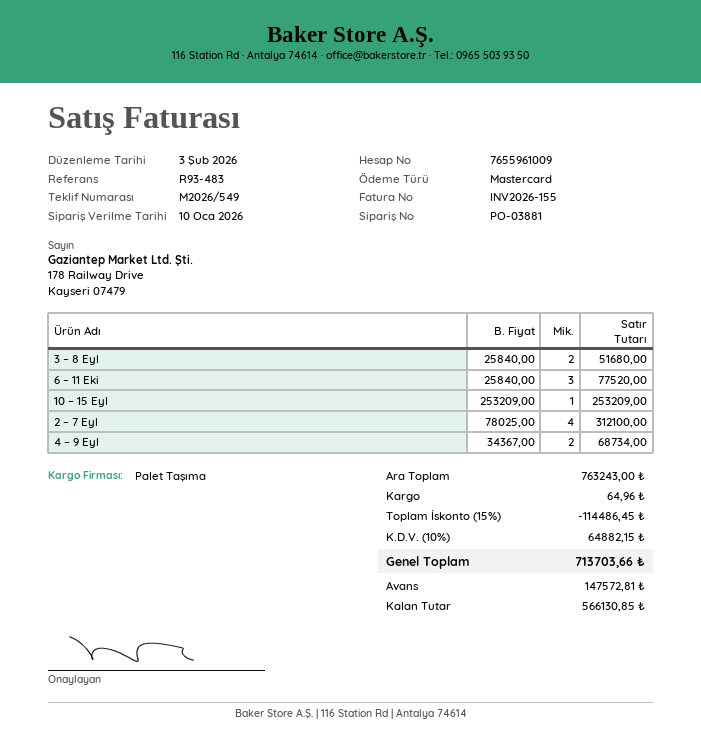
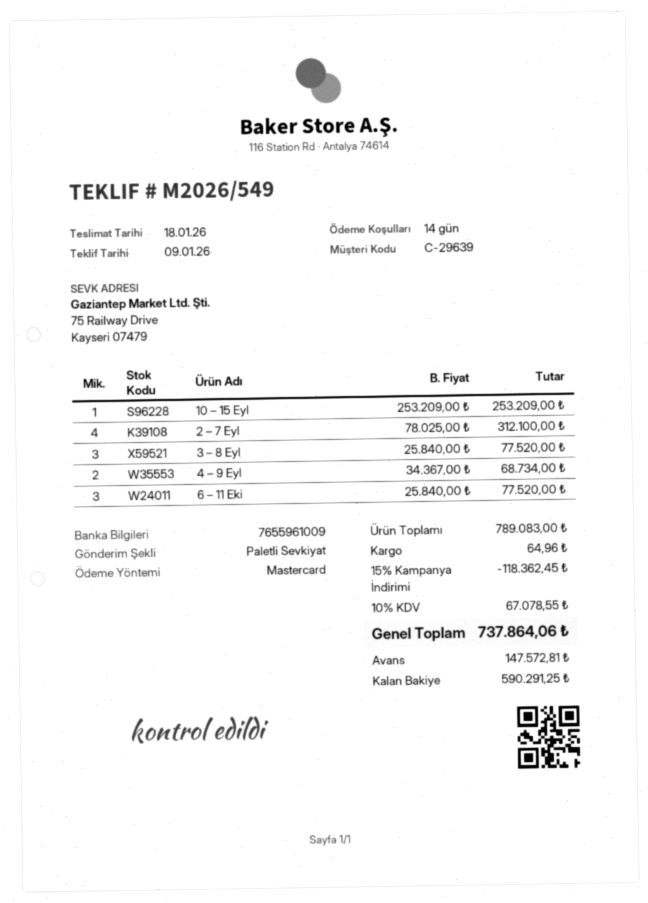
3 – 8 Eyl: 2 x 25840.00 = 51680.00 -> 3 x 25840.00 = 77520.00
subtotal: 763243.00 -> 789083.00
discount: 15% = 114486.45 -> 15% = 118362.45
tax: 10% = 64882.15 -> 10% = 67078.55
total: 713703.66 -> 737864.06
balance: 566130.85 -> 590291.25

